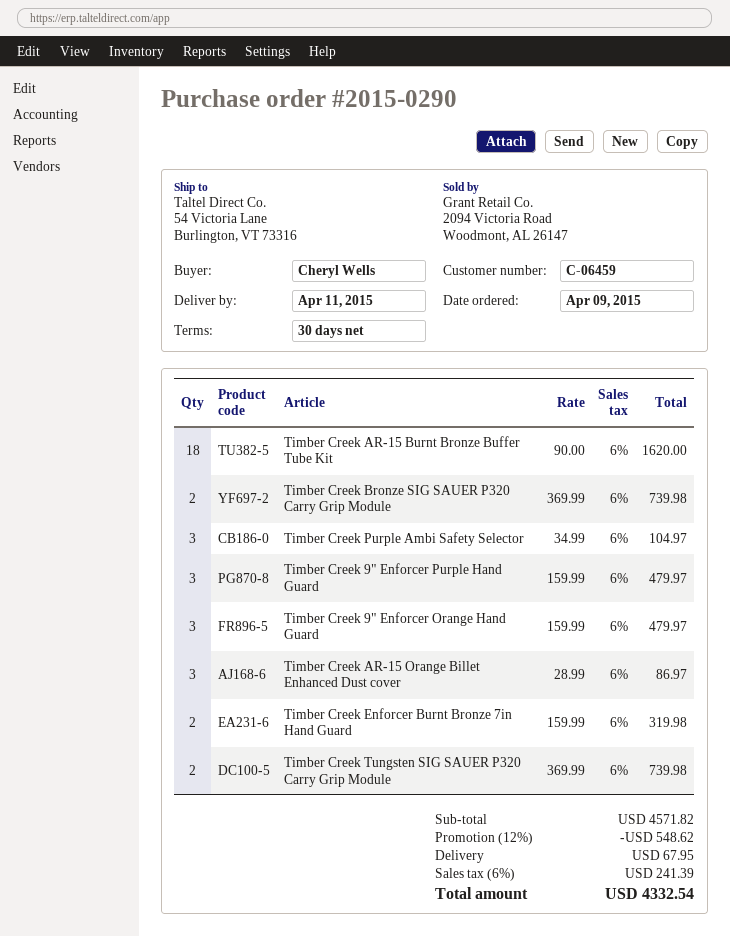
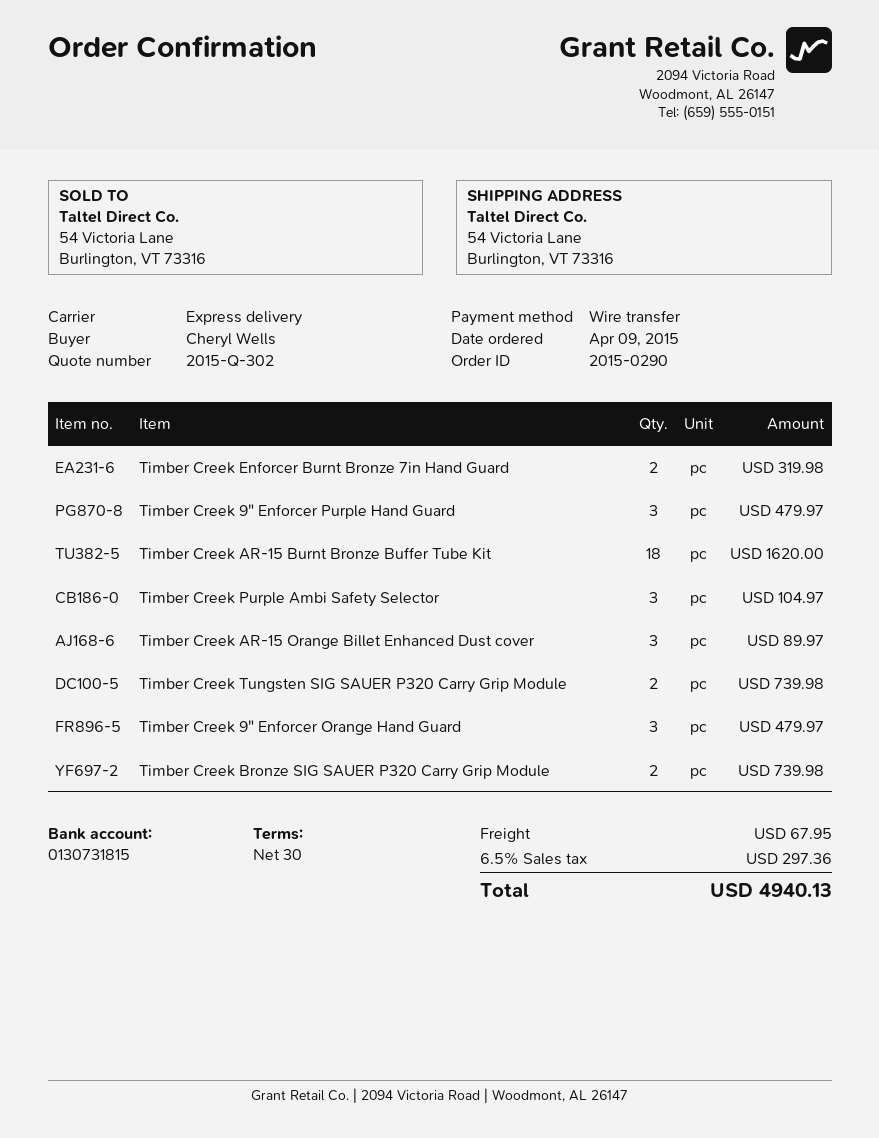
Timber Creek AR-15 Orange Billet Enhanced Dust cover: 3 for 86.97 -> 3 for 89.97
discount: 12% = 548.62 -> none
tax: 6% = 241.39 -> 6.5% = 297.36
total: 4332.54 -> 4940.13

